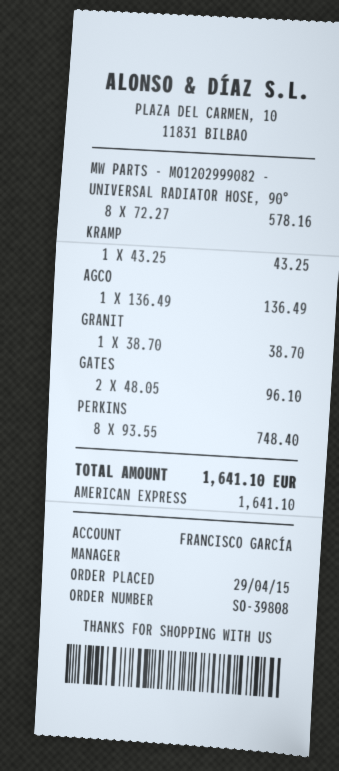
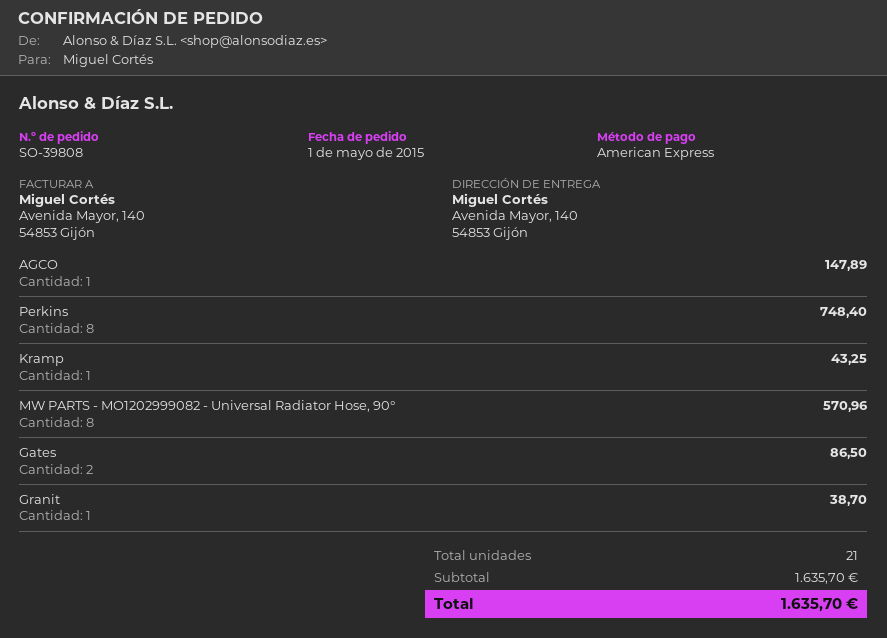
order date: 2015-04-29 -> 2015-05-01
MW PARTS - MO1202999082 - UNIVERSAL RADIATOR HOSE, 90°: 8 for 578.16 -> 8 for 570.96
AGCO: 1 for 136.49 -> 1 for 147.89
GATES: 2 for 96.10 -> 2 for 86.50
total: 1641.10 -> 1635.70

